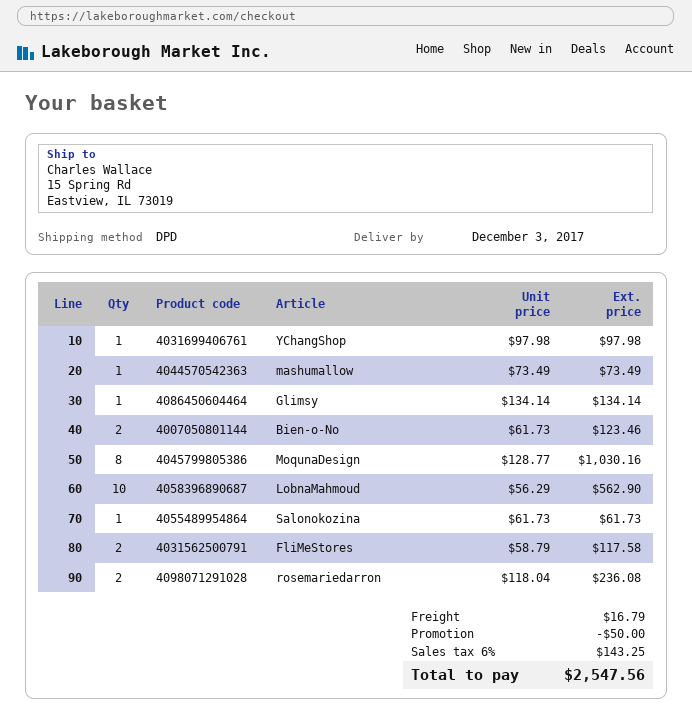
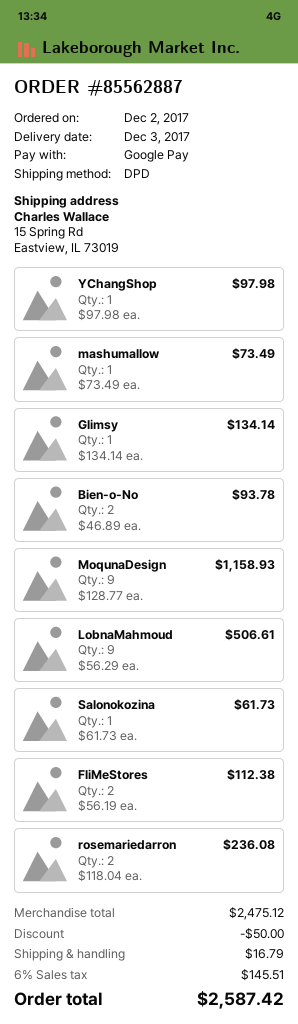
Bien-o-No: 2 x 61.73 = 123.46 -> 2 x 46.89 = 93.78
MoqunaDesign: 8 x 128.77 = 1030.16 -> 9 x 128.77 = 1158.93
LobnaMahmoud: 10 x 56.29 = 562.90 -> 9 x 56.29 = 506.61
FliMeStores: 2 x 58.79 = 117.58 -> 2 x 56.19 = 112.38
tax: 6% = 143.25 -> 6% = 145.51
total: 2547.56 -> 2587.42

